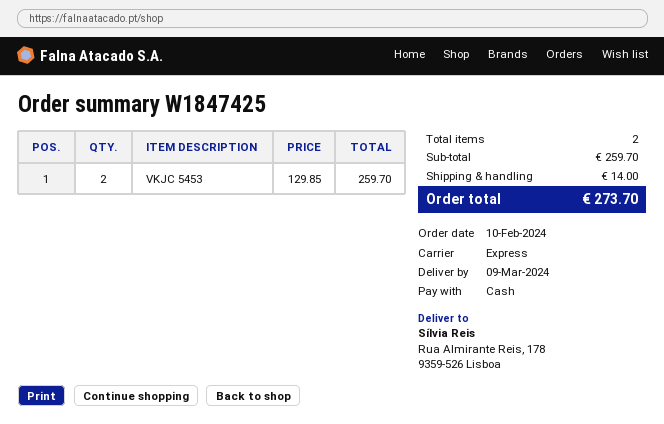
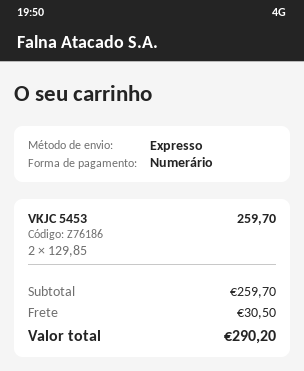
shipping: 14.00 -> 30.50
total: 273.70 -> 290.20

